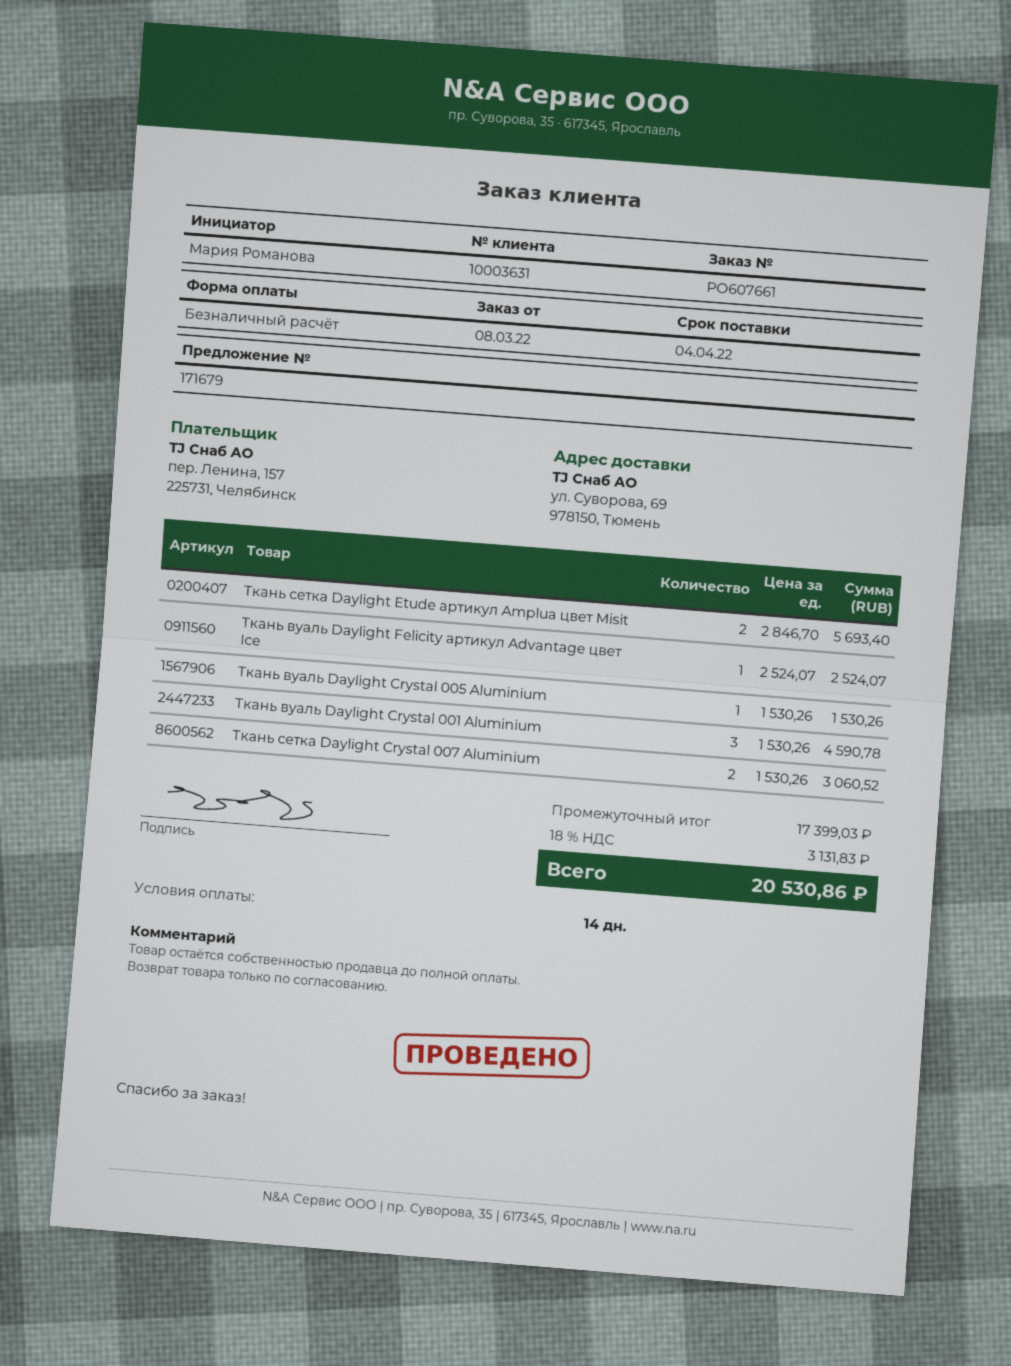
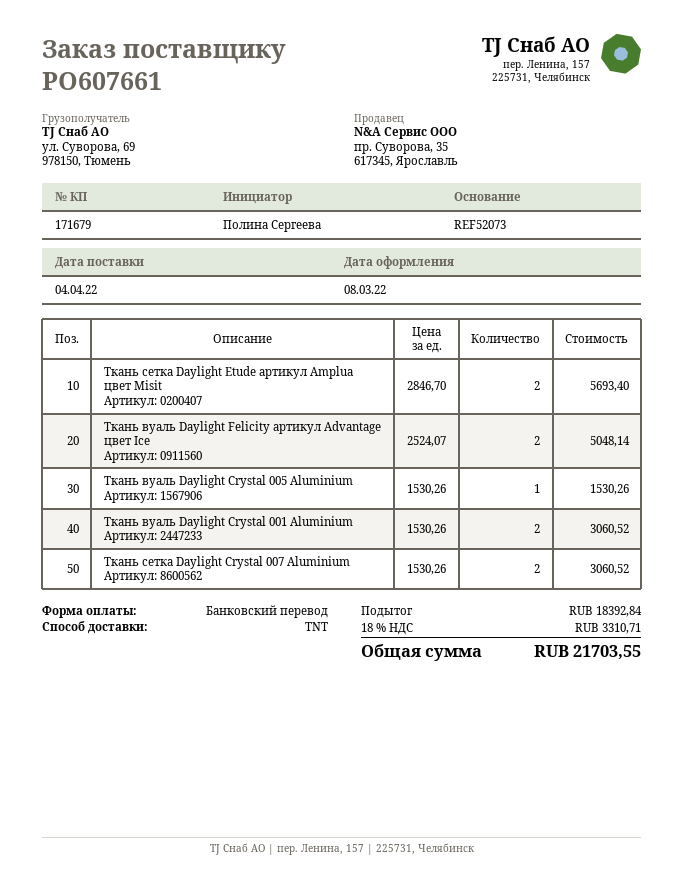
ordered by: Мария Романова -> Полина Сергеева
Ткань вуаль Daylight Felicity артикул Advantage цвет Ice: 1 x 2524.07 = 2524.07 -> 2 x 2524.07 = 5048.14
Ткань вуаль Daylight Crystal 001 Aluminium: 3 x 1530.26 = 4590.78 -> 2 x 1530.26 = 3060.52
subtotal: 17399.03 -> 18392.84
tax: 18% = 3131.83 -> 18% = 3310.71
total: 20530.86 -> 21703.55

